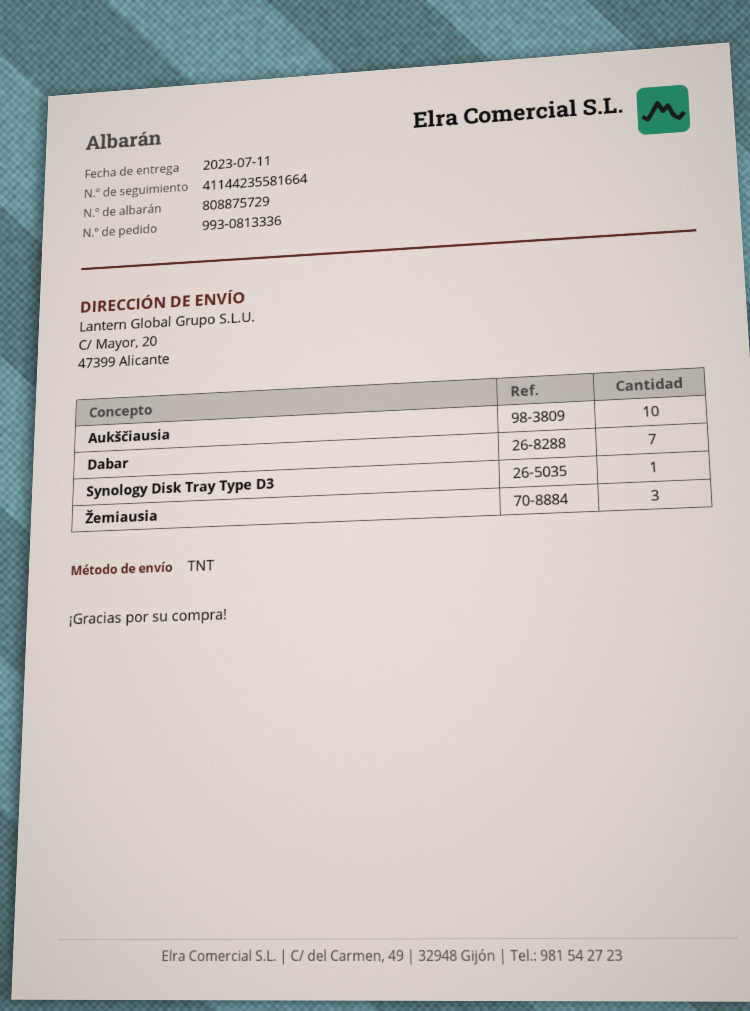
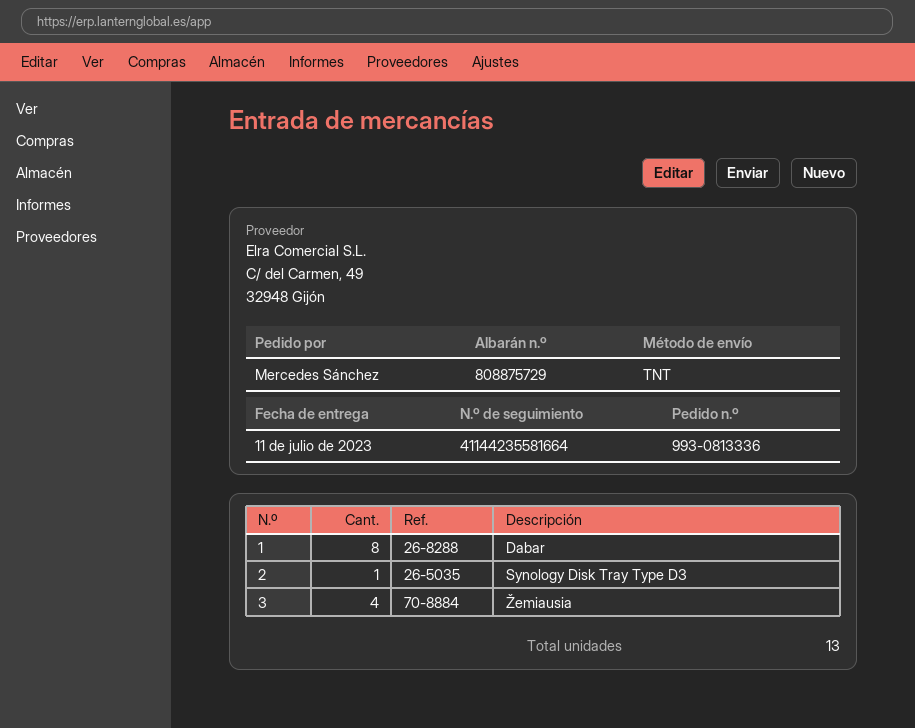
Aukščiausia: 10 -> none
Dabar: 7 -> 8
Žemiausia: 3 -> 4

